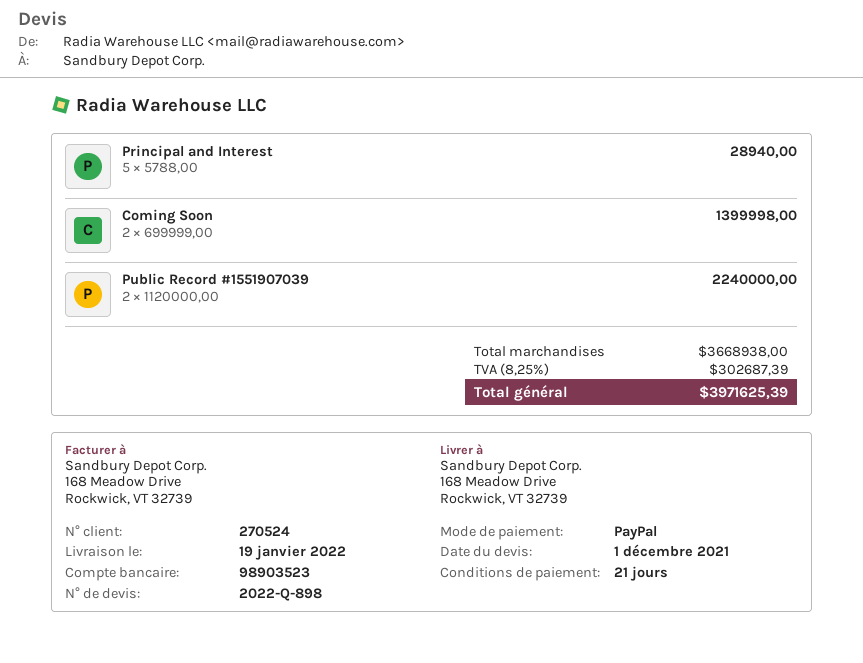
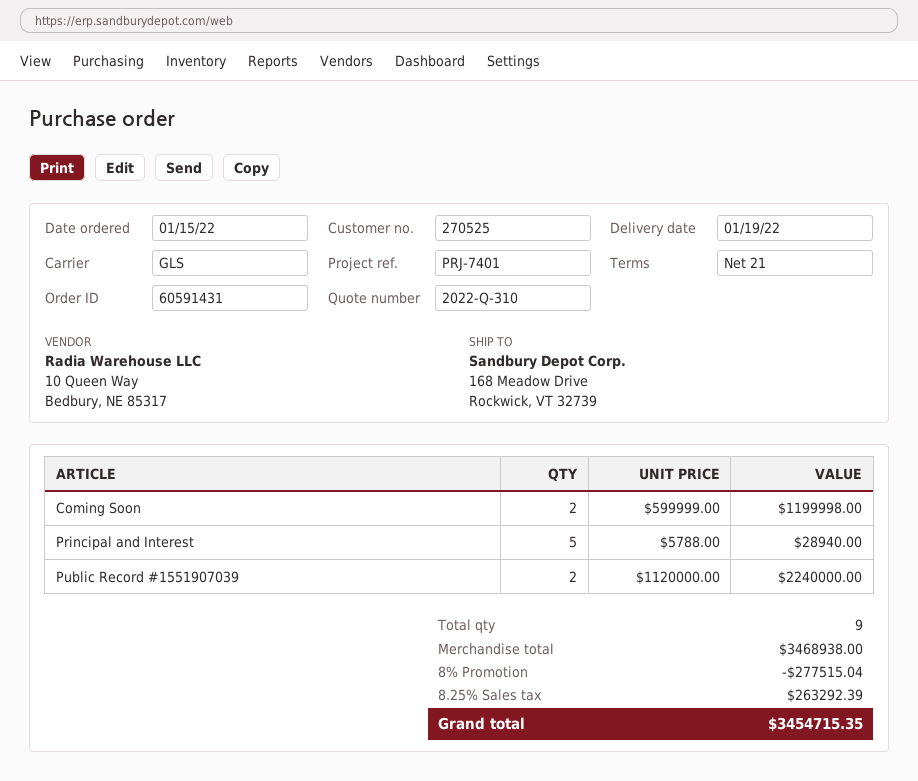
quote number: 2022-Q-898 -> 2022-Q-310
customer number: 270524 -> 270525
Coming Soon: 2 x 699999.00 = 1399998.00 -> 2 x 599999.00 = 1199998.00
subtotal: 3668938.00 -> 3468938.00
discount: none -> 8% = 277515.04
tax: 8.25% = 302687.39 -> 8.25% = 263292.39
total: 3971625.39 -> 3454715.35

